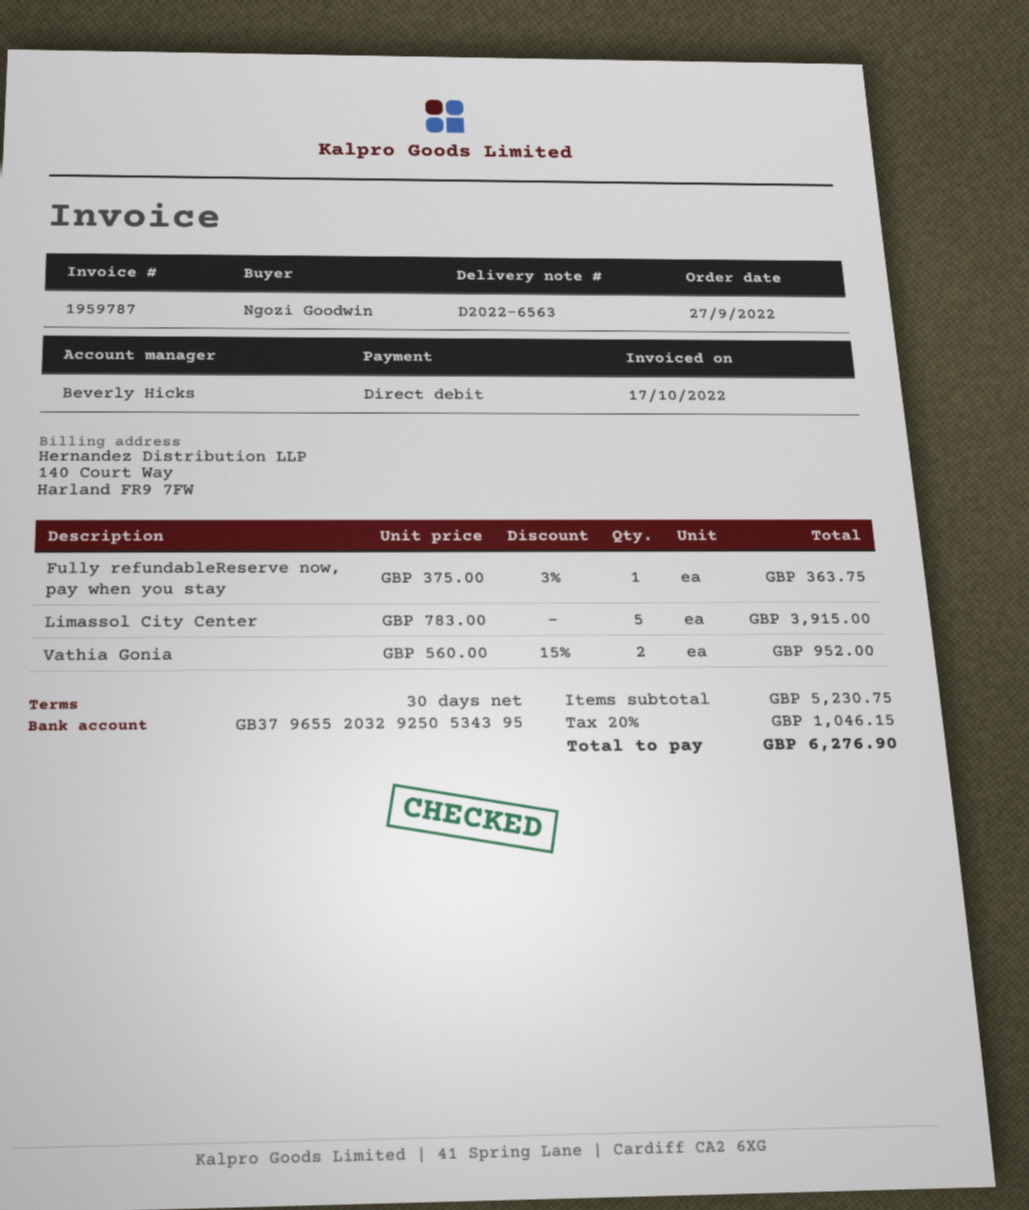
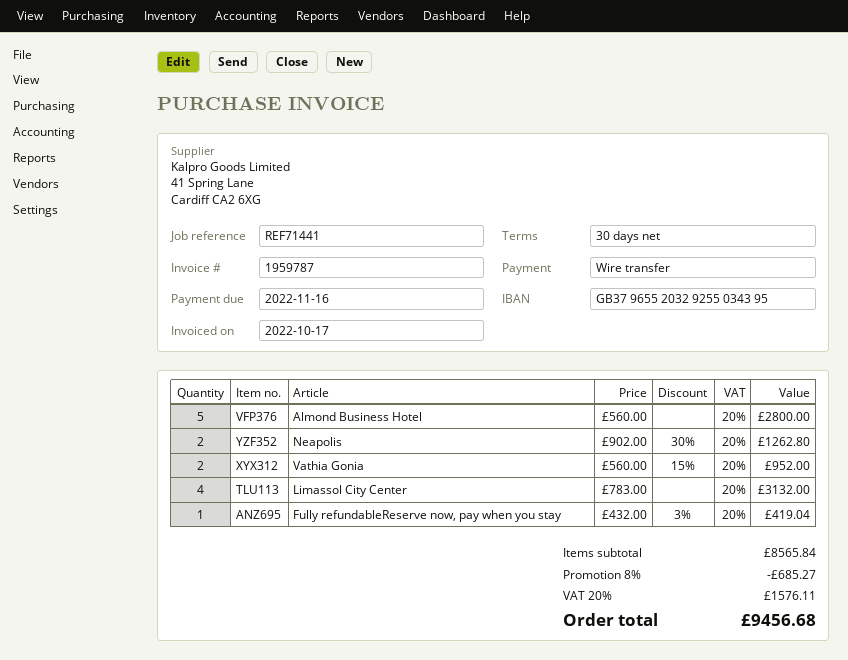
payment method: direct debit -> bank transfer
bank account: GB37965520329250534395 -> GB37965520329255034395
Fully refundableReserve now, pay when you stay: 1 x 375.00 - 3% = 363.75 -> 1 x 432.00 - 3% = 419.04
Limassol City Center: 5 x 783.00 = 3915.00 -> 4 x 783.00 = 3132.00
Almond Business Hotel: none -> 5 x 560.00 = 2800.00
Neapolis: none -> 2 x 902.00 - 30% = 1262.80
subtotal: 5230.75 -> 8565.84
discount: none -> 8% = 685.27
tax: 20% = 1046.15 -> 20% = 1576.11
total: 6276.90 -> 9456.68

